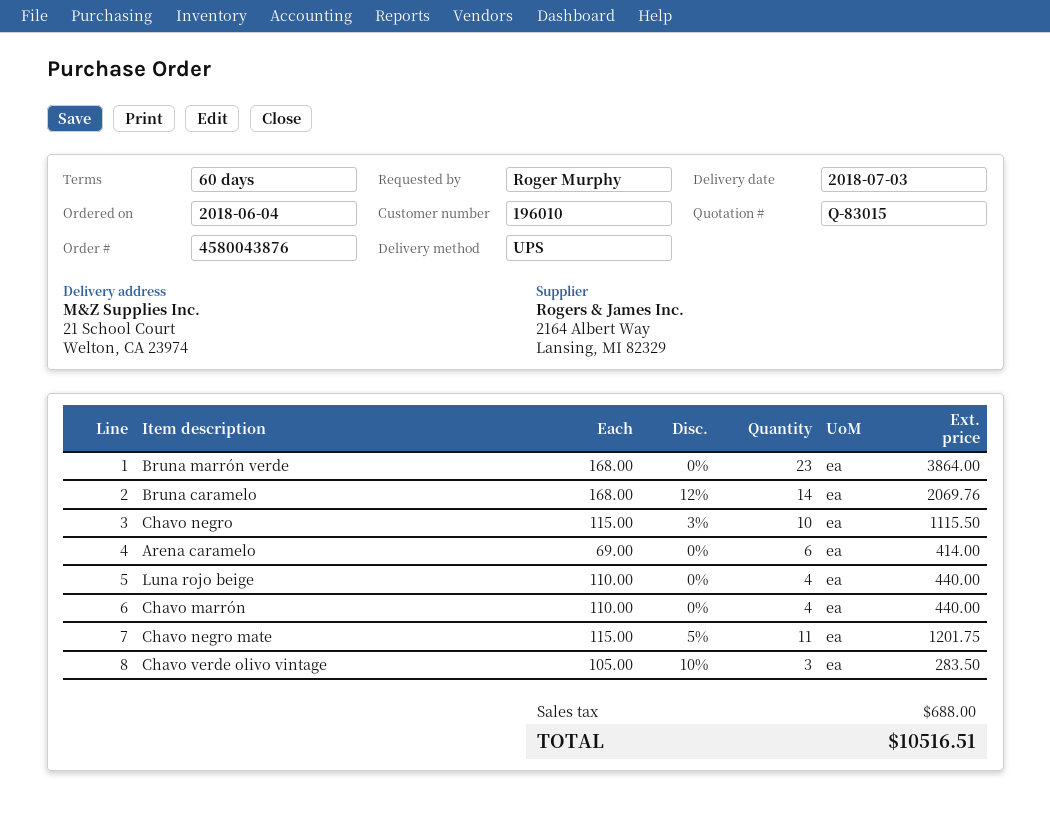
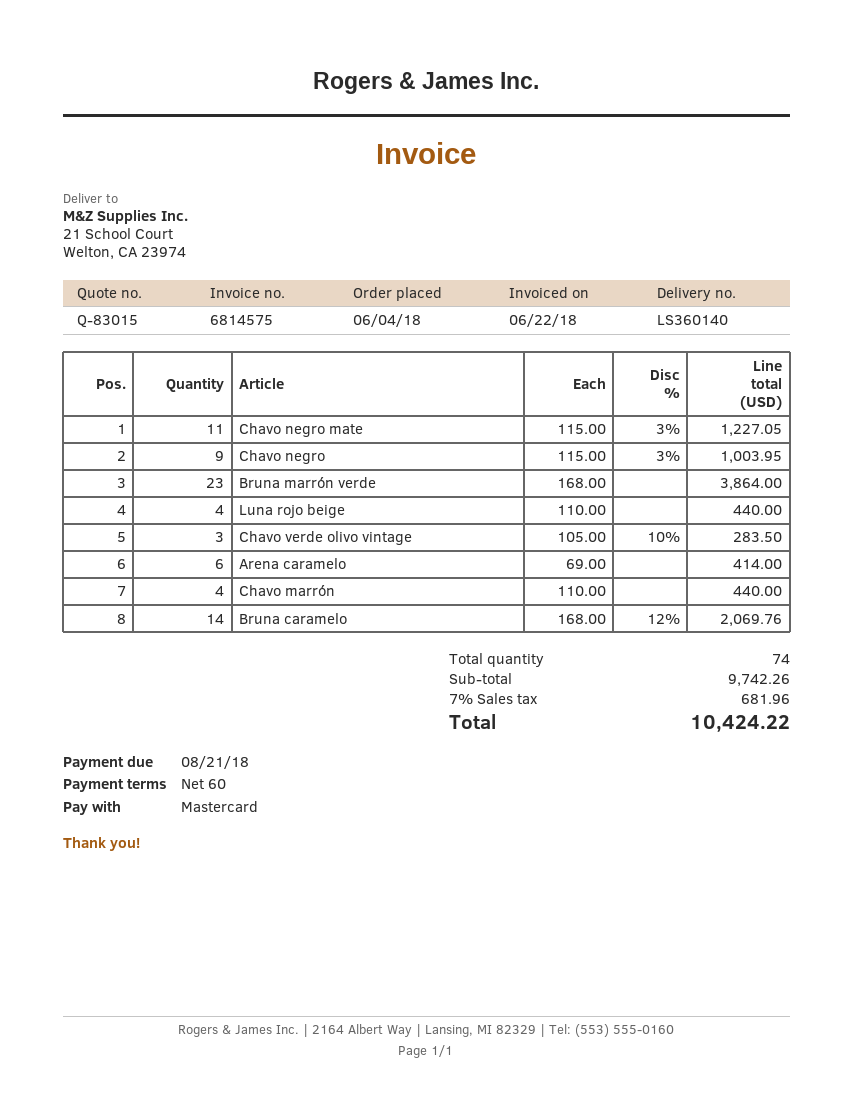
Chavo negro: 10 x 115.00 - 3% = 1115.50 -> 9 x 115.00 - 3% = 1003.95
Chavo negro mate: 11 x 115.00 - 5% = 1201.75 -> 11 x 115.00 - 3% = 1227.05
tax: 688.00 -> 681.96
total: 10516.51 -> 10424.22

